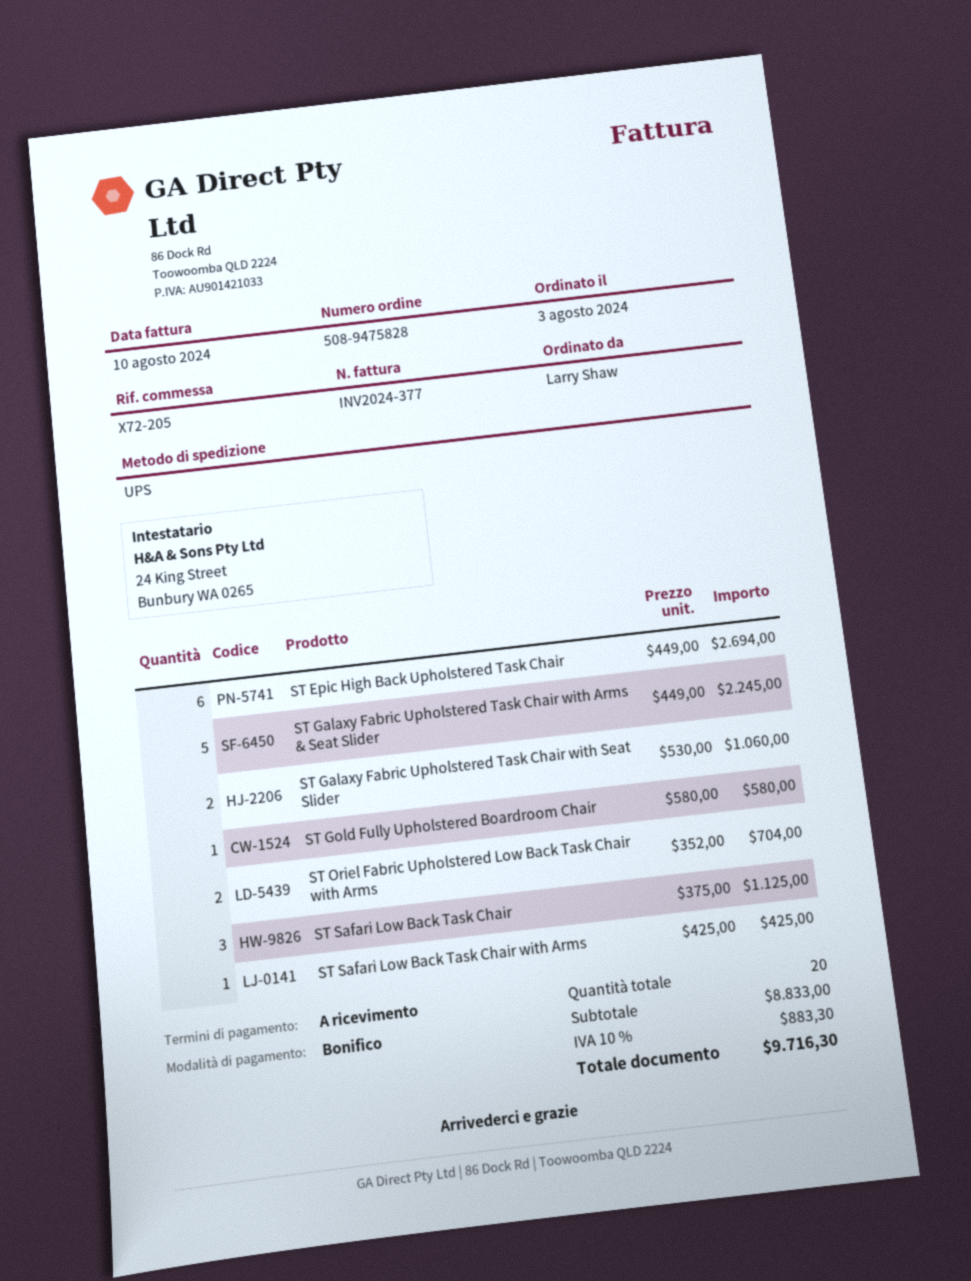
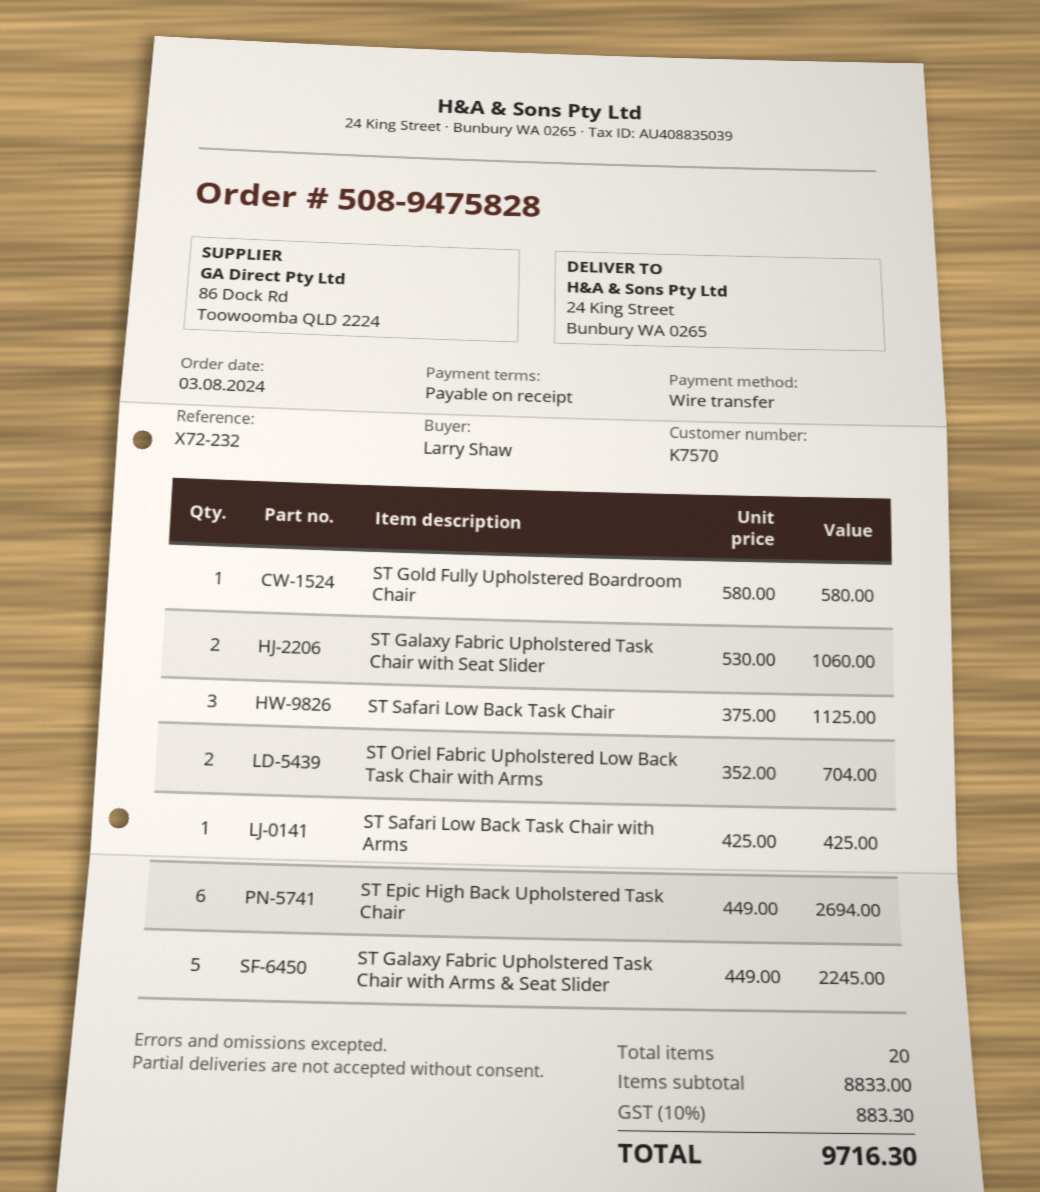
reference: X72-205 -> X72-232

